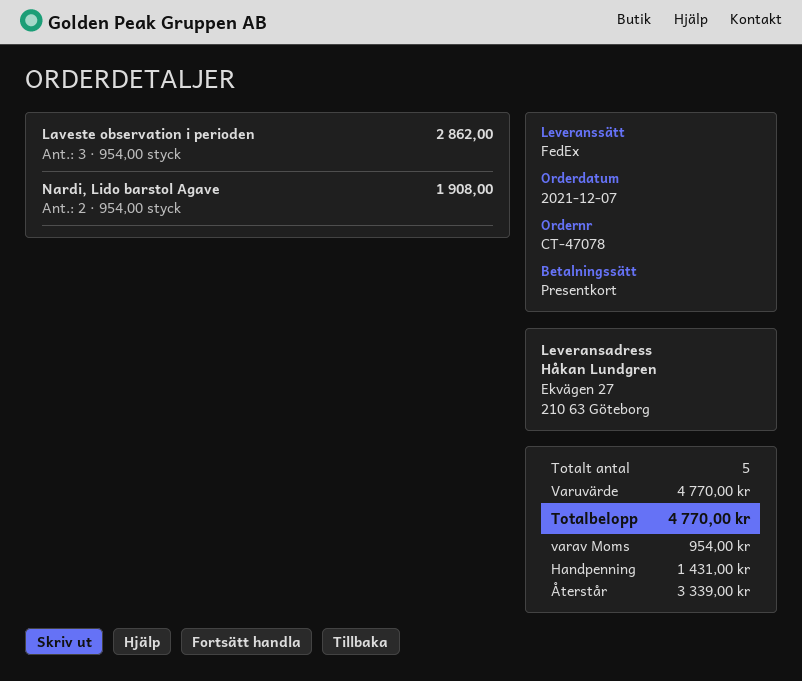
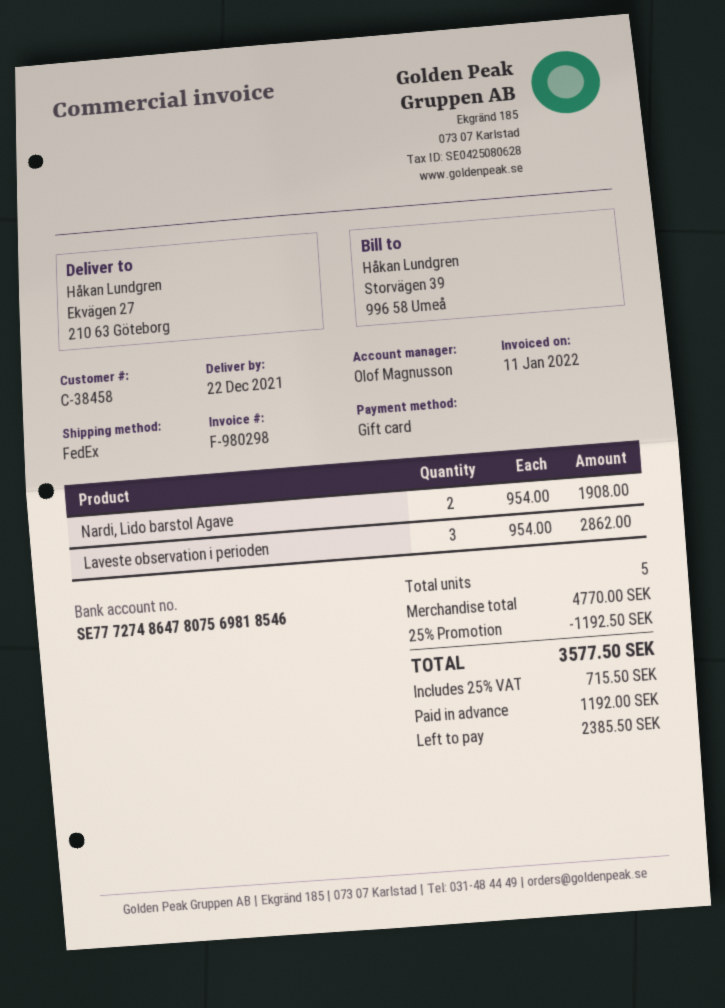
discount: none -> 25% = 1192.50
tax: 954.00 -> 715.50
total: 4770.00 -> 3577.50
deposit: 1431.00 -> 1192.00
balance: 3339.00 -> 2385.50

